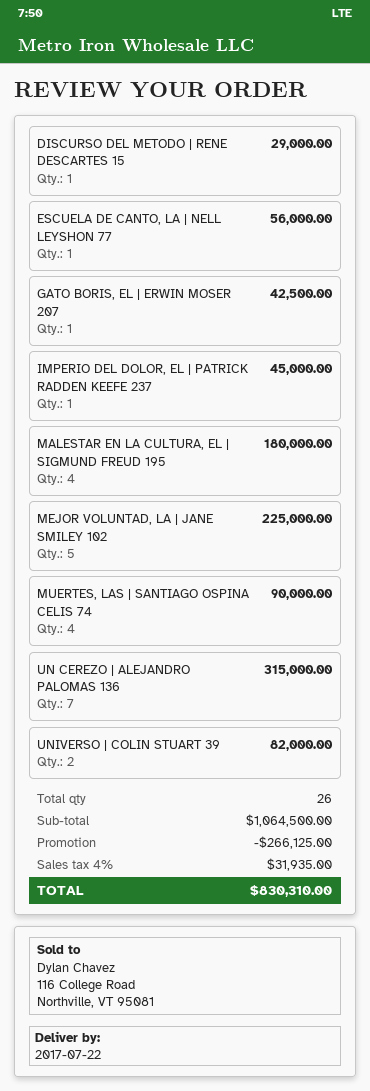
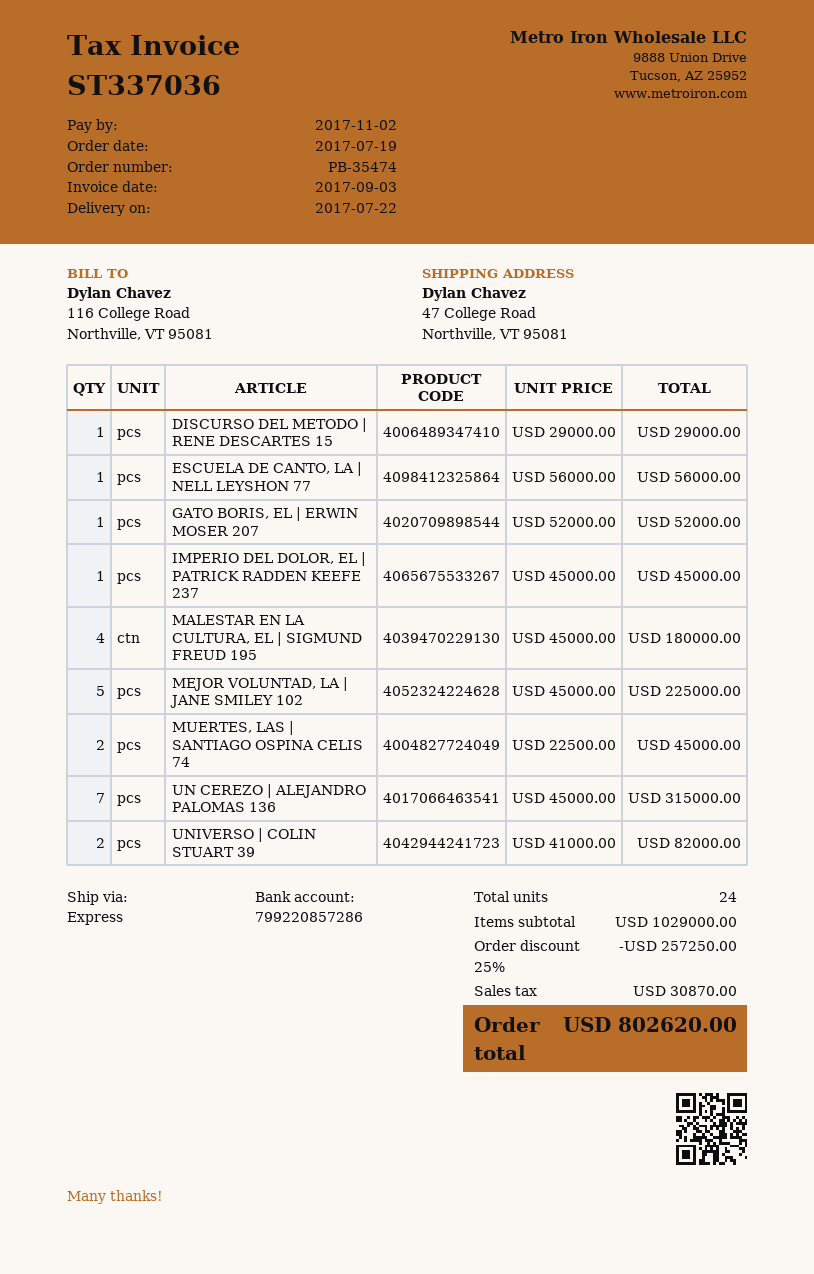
GATO BORIS, EL | ERWIN MOSER 207: 1 for 42500.00 -> 1 for 52000.00
MUERTES, LAS | SANTIAGO OSPINA CELIS 74: 4 for 90000.00 -> 2 for 45000.00
total quantity: 26 -> 24
subtotal: 1064500.00 -> 1029000.00
discount: 266125.00 -> 257250.00
tax: 31935.00 -> 30870.00
total: 830310.00 -> 802620.00

